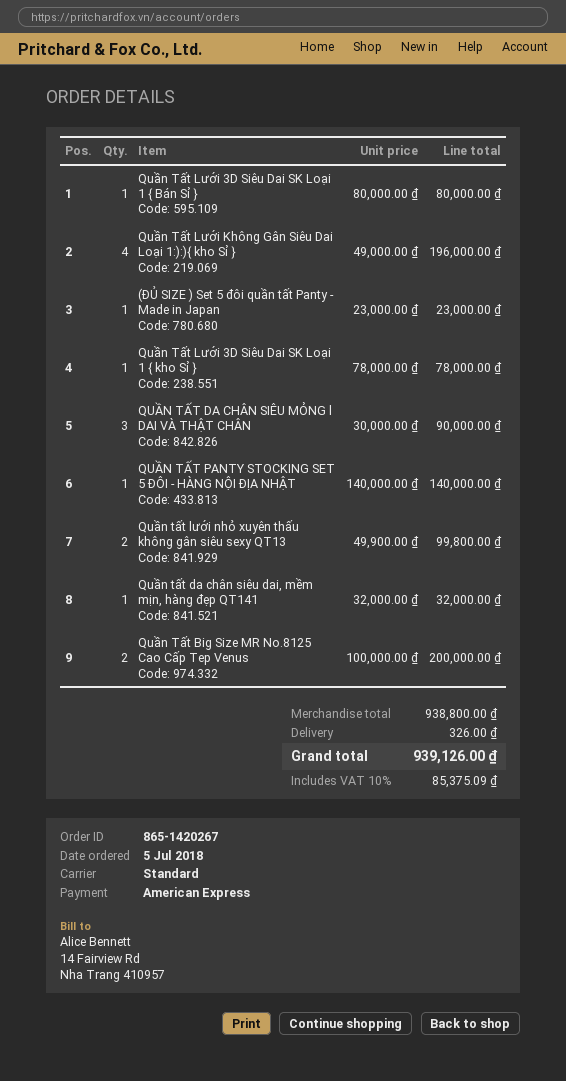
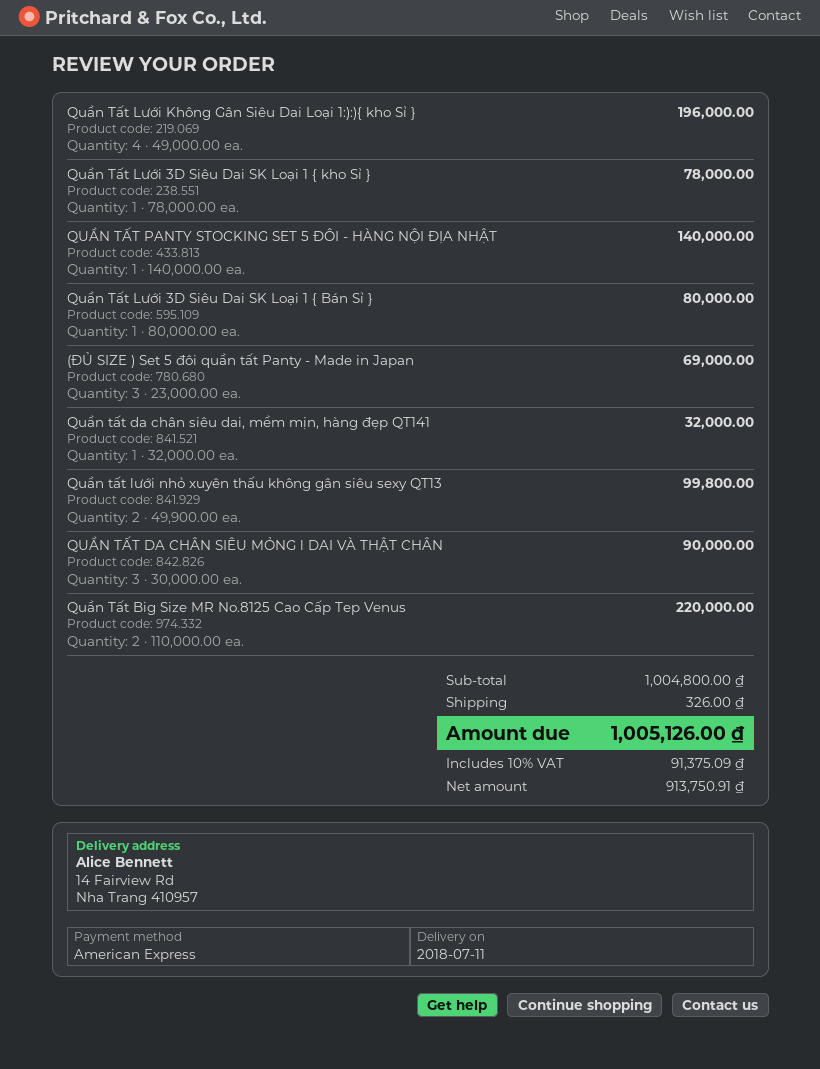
(ĐỦ SIZE ) Set 5 đôi quần tất Panty - Made in Japan: 1 x 23000.00 = 23000.00 -> 3 x 23000.00 = 69000.00
Quần Tất Big Size MR No.8125 Cao Cấp Tep Venus: 2 x 100000.00 = 200000.00 -> 2 x 110000.00 = 220000.00
subtotal: 938800.00 -> 1004800.00
tax: 10% = 85375.09 -> 10% = 91375.09
total: 939126.00 -> 1005126.00

